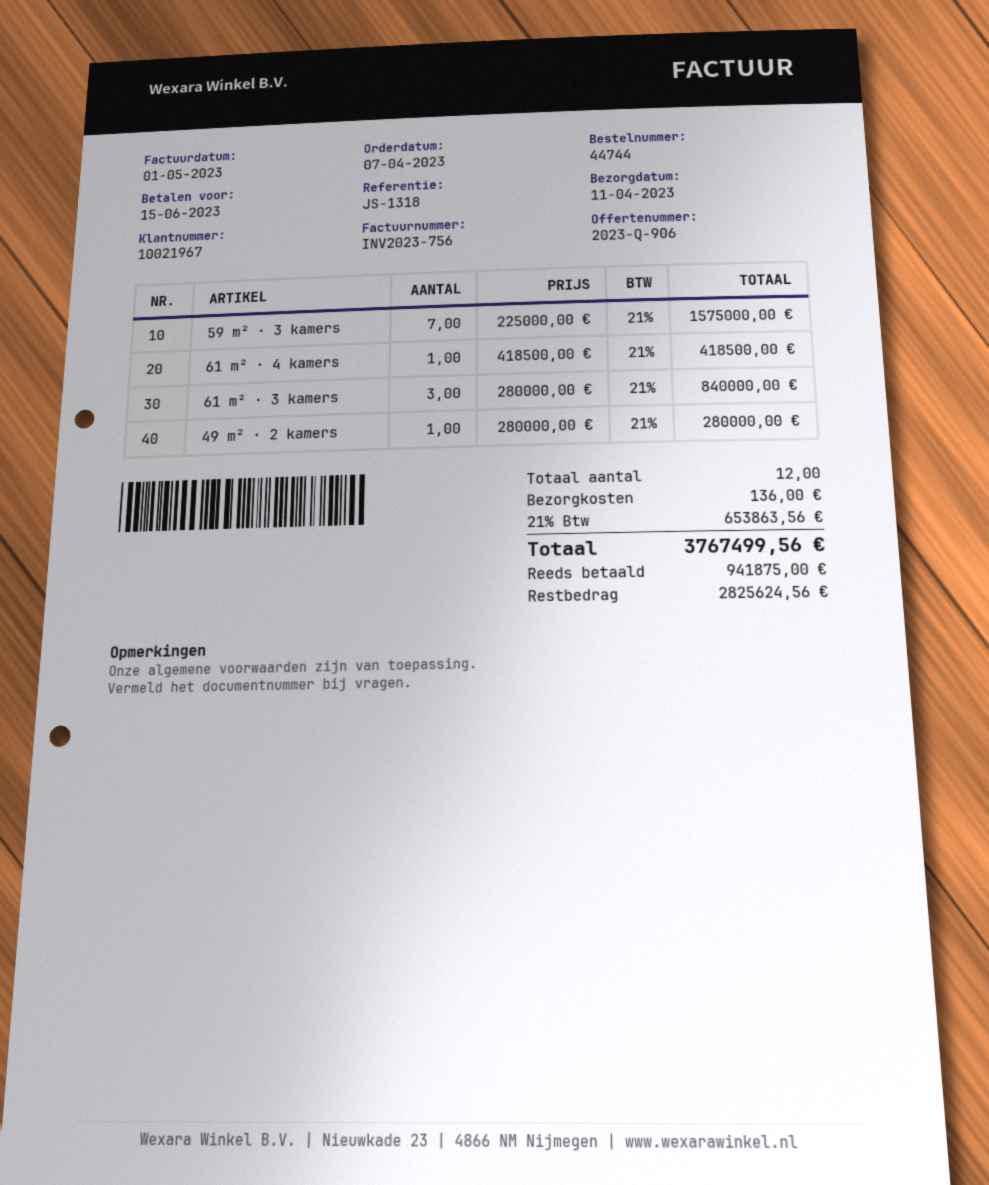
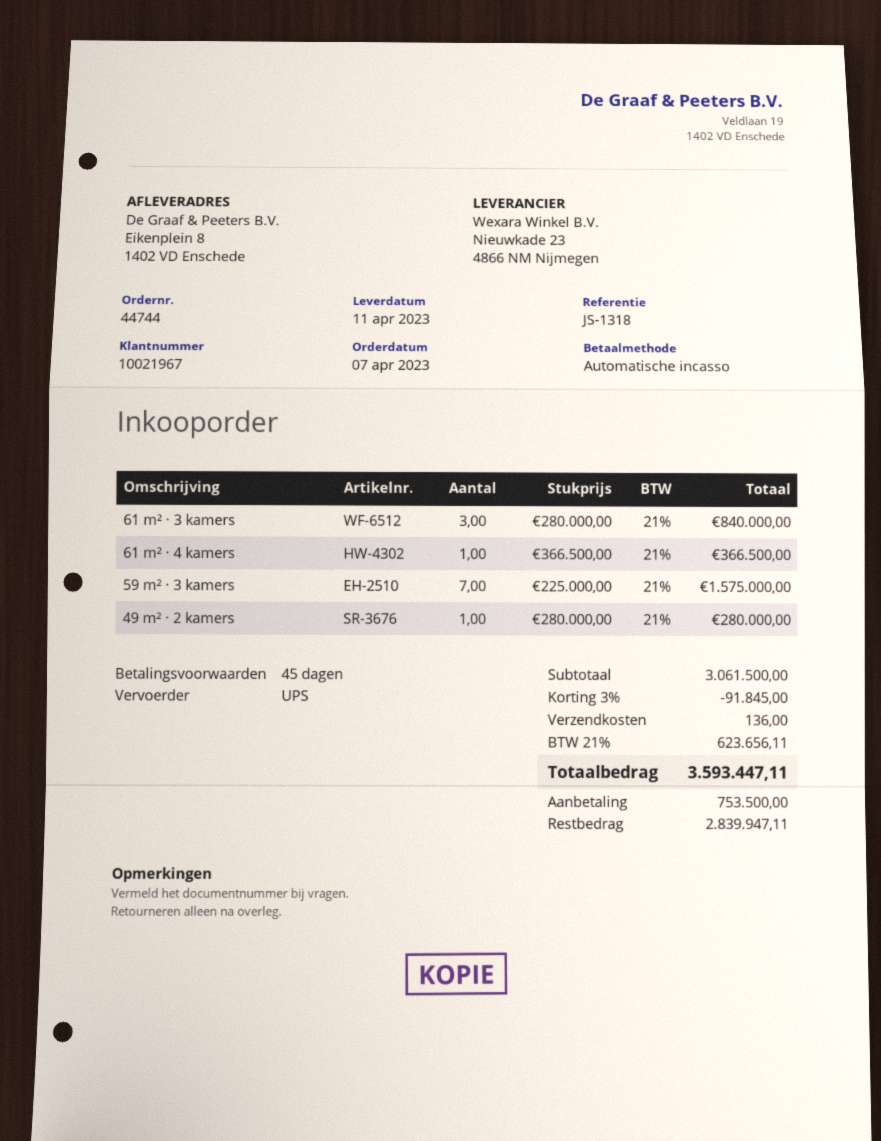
61 m² · 4 kamers: 1 x 418500.00 = 418500.00 -> 1 x 366500.00 = 366500.00
discount: none -> 3% = 91845.00
tax: 21% = 653863.56 -> 21% = 623656.11
total: 3767499.56 -> 3593447.11
deposit: 941875.00 -> 753500.00
balance: 2825624.56 -> 2839947.11

